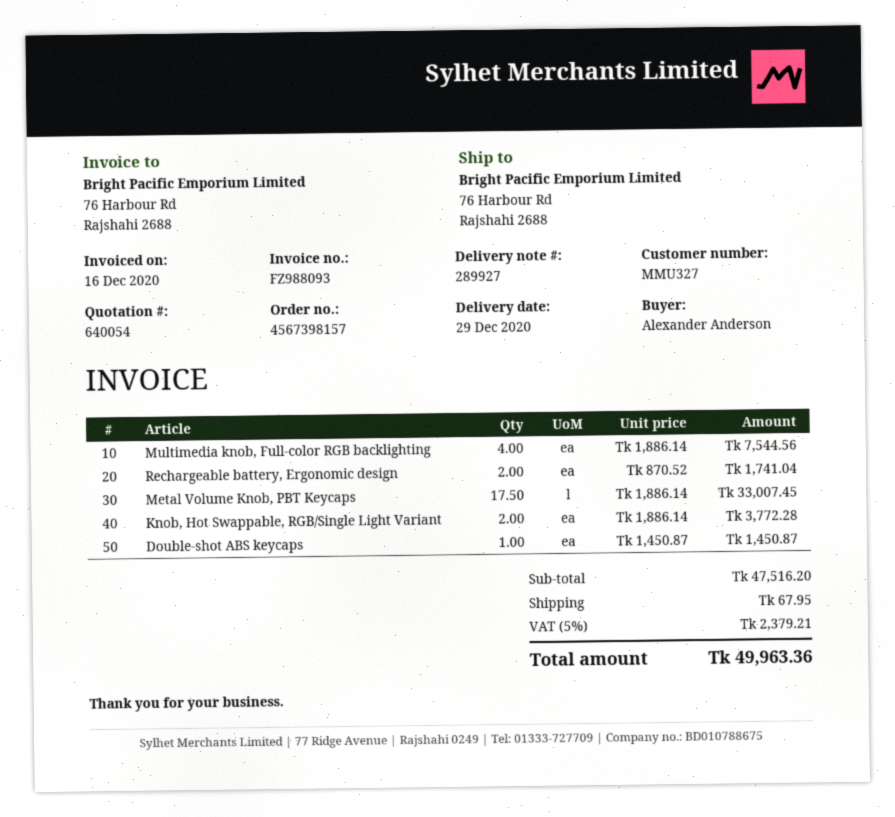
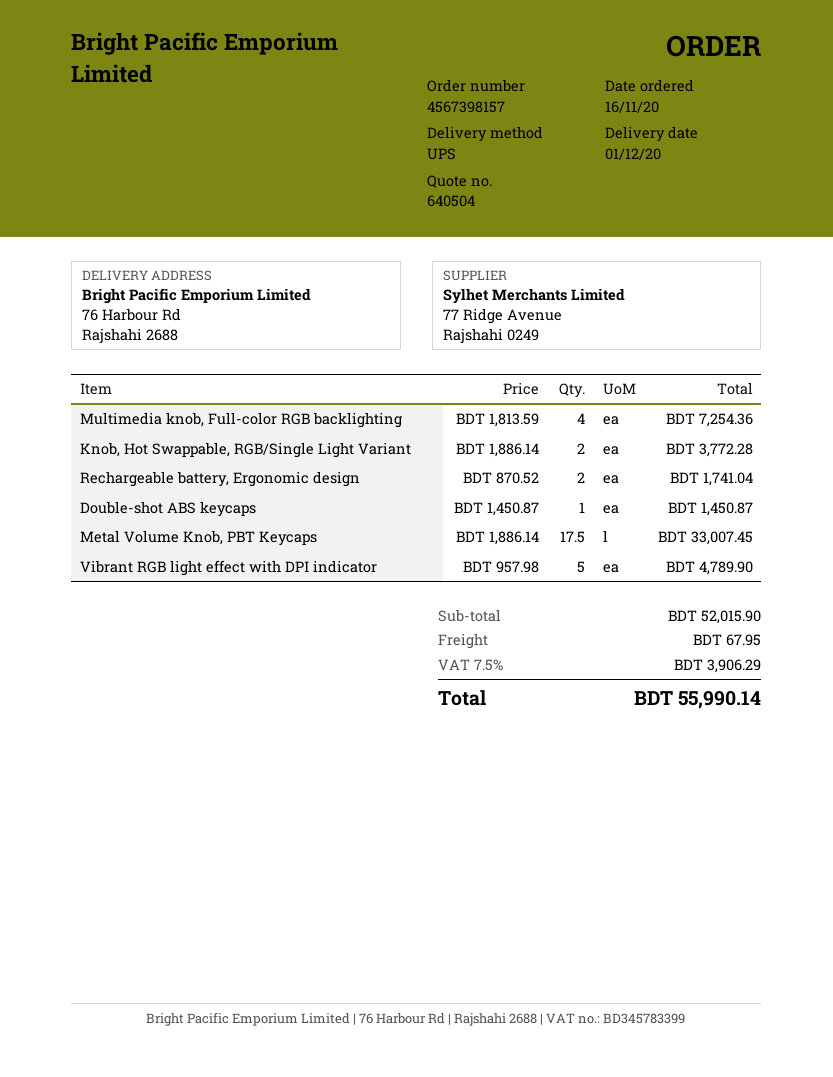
quote number: 640054 -> 640504
delivery date: 2020-12-29 -> 2020-12-01
Multimedia knob, Full-color RGB backlighting: 4 x 1886.14 = 7544.56 -> 4 x 1813.59 = 7254.36
Vibrant RGB light effect with DPI indicator: none -> 5 x 957.98 = 4789.90
subtotal: 47516.20 -> 52015.90
tax: 5% = 2379.21 -> 7.5% = 3906.29
total: 49963.36 -> 55990.14

